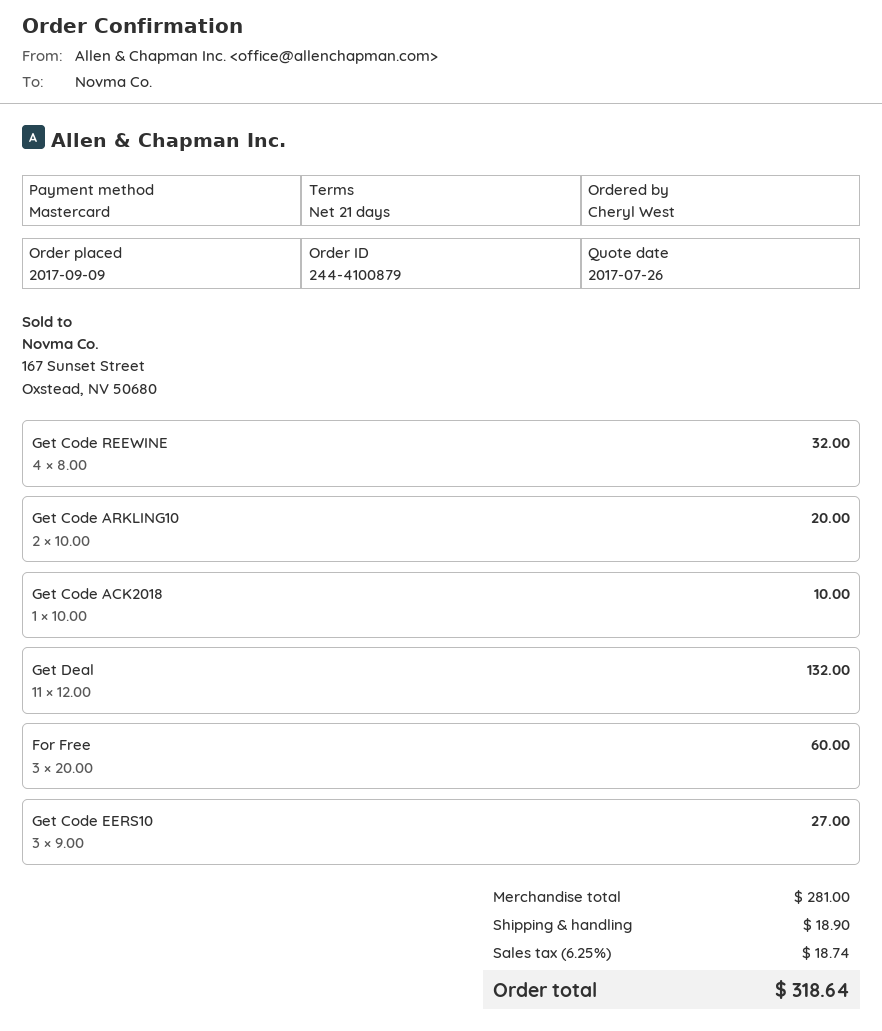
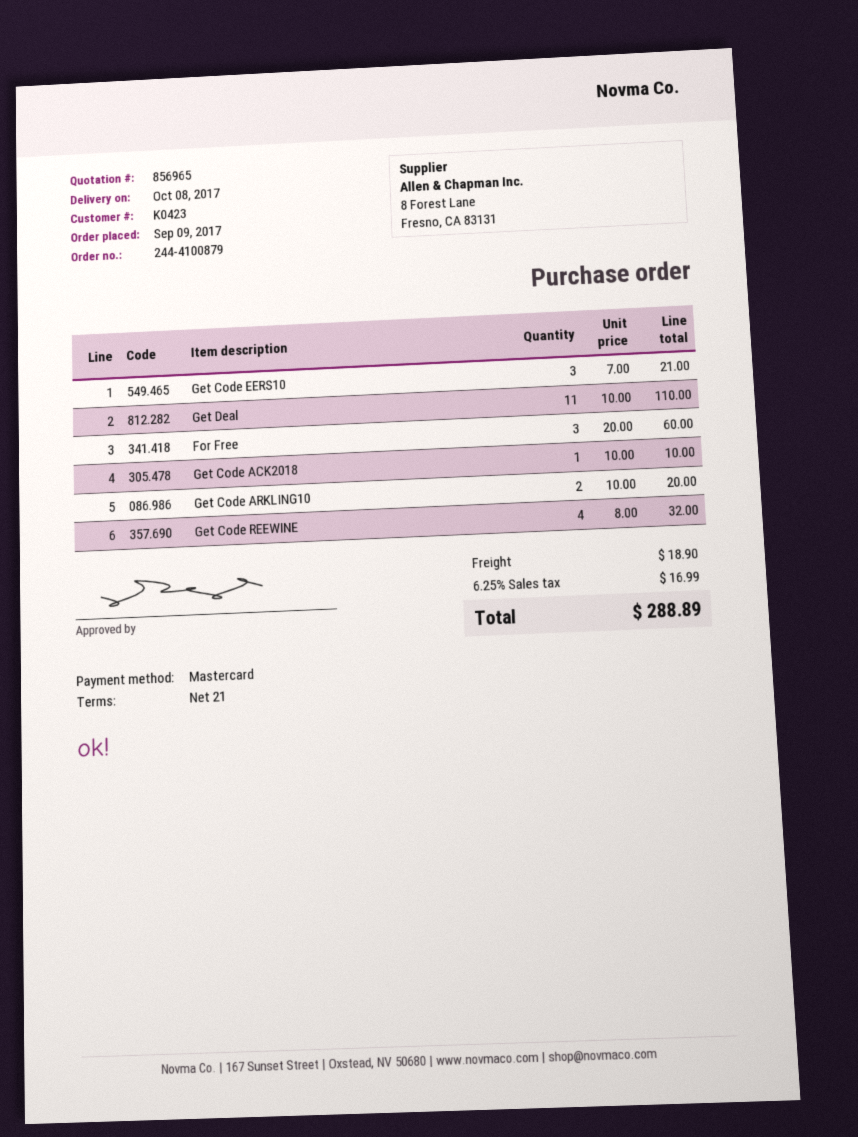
Get Deal: 11 x 12.00 = 132.00 -> 11 x 10.00 = 110.00
Get Code EERS10: 3 x 9.00 = 27.00 -> 3 x 7.00 = 21.00
tax: 6.25% = 18.74 -> 6.25% = 16.99
total: 318.64 -> 288.89

